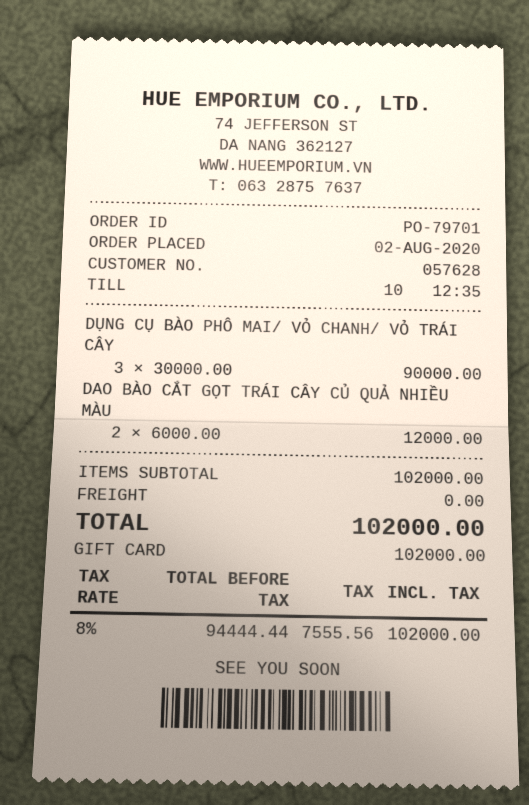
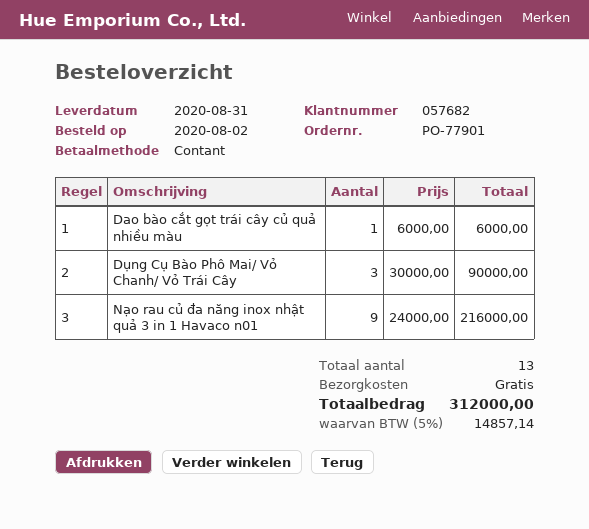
order number: PO-79701 -> PO-77901
customer number: 057628 -> 057682
payment method: gift card -> cash
DAO BÀO CẮT GỌT TRÁI CÂY CỦ QUẢ NHIỀU MÀU: 2 x 6000.00 = 12000.00 -> 1 x 6000.00 = 6000.00
Nạo rau củ đa năng inox nhật quả 3 in 1 Havaco n01: none -> 9 x 24000.00 = 216000.00
tax: 8% = 7555.56 -> 5% = 14857.14
total: 102000.00 -> 312000.00

